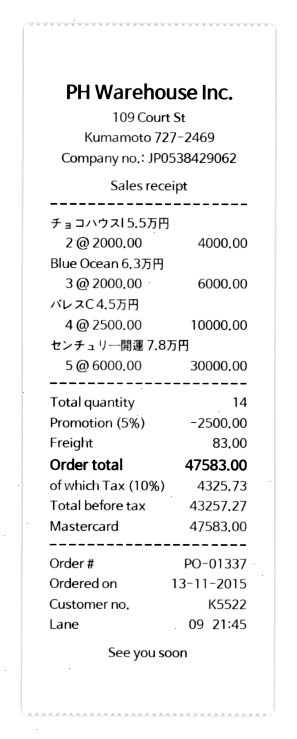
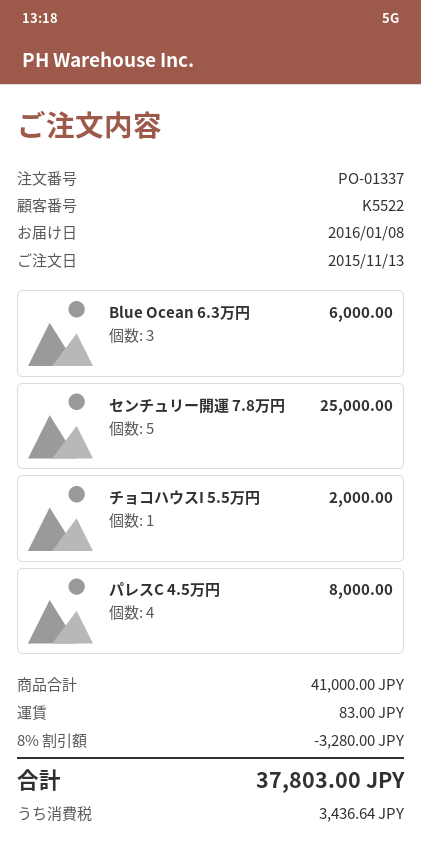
チョコハウスI 5.5万円: 2 for 4000.00 -> 1 for 2000.00
パレスC 4.5万円: 4 for 10000.00 -> 4 for 8000.00
センチュリー開運 7.8万円: 5 for 30000.00 -> 5 for 25000.00
discount: 5% = 2500.00 -> 8% = 3280.00
tax: 4325.73 -> 3436.64
total: 47583.00 -> 37803.00

